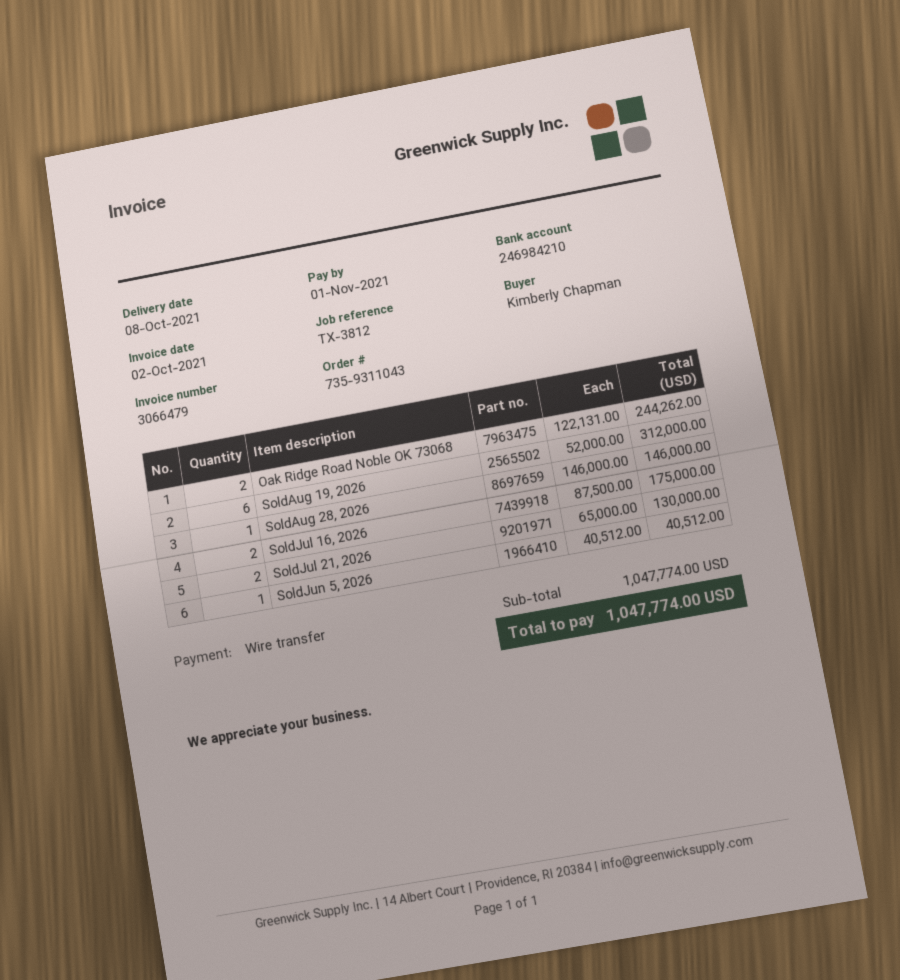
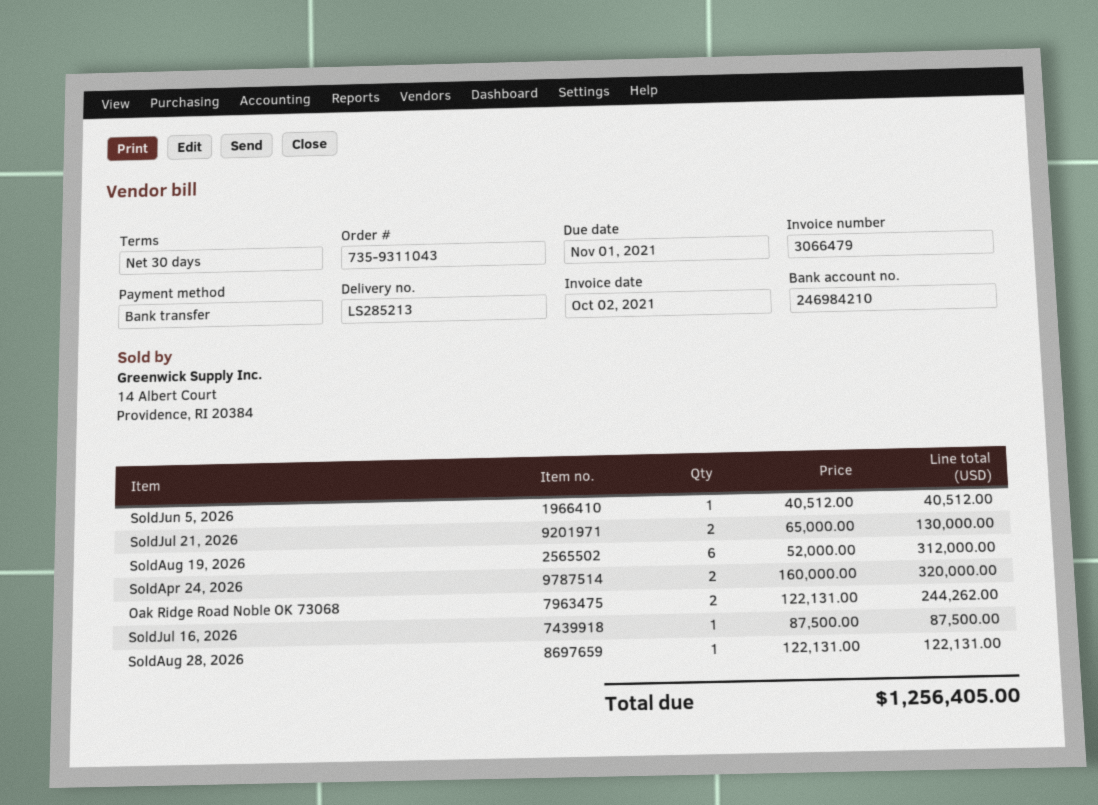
SoldAug 28, 2026: 1 x 146000.00 = 146000.00 -> 1 x 122131.00 = 122131.00
SoldJul 16, 2026: 2 x 87500.00 = 175000.00 -> 1 x 87500.00 = 87500.00
SoldApr 24, 2026: none -> 2 x 160000.00 = 320000.00
total: 1047774.00 -> 1256405.00

